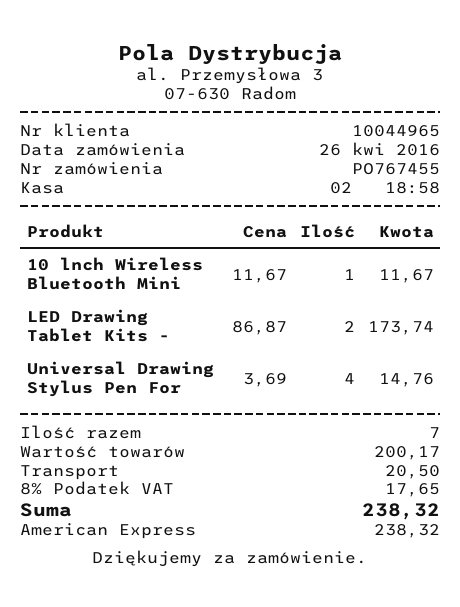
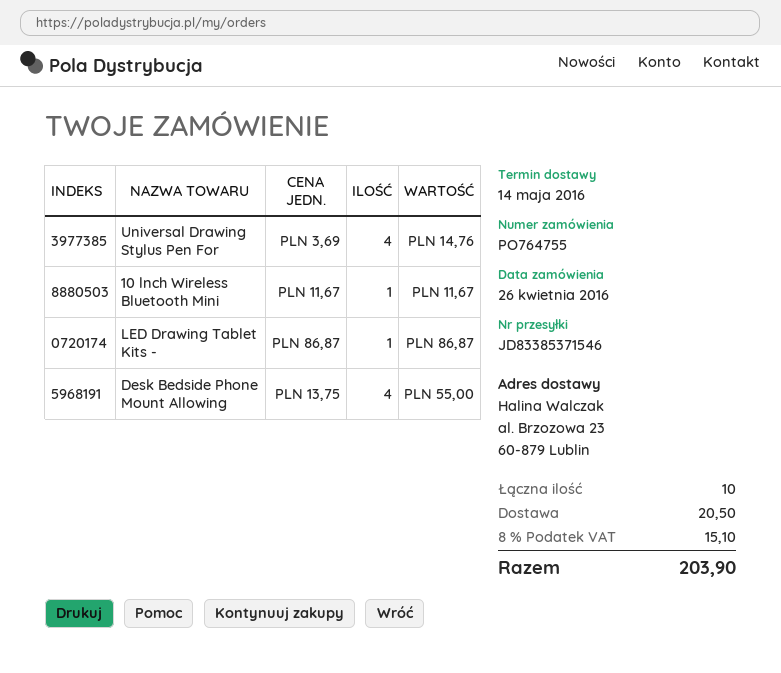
order number: PO767455 -> PO764755
LED Drawing Tablet Kits -: 2 x 86.87 = 173.74 -> 1 x 86.87 = 86.87
Desk Bedside Phone Mount Allowing: none -> 4 x 13.75 = 55.00
total quantity: 7 -> 10
tax: 8% = 17.65 -> 8% = 15.10
total: 238.32 -> 203.90

